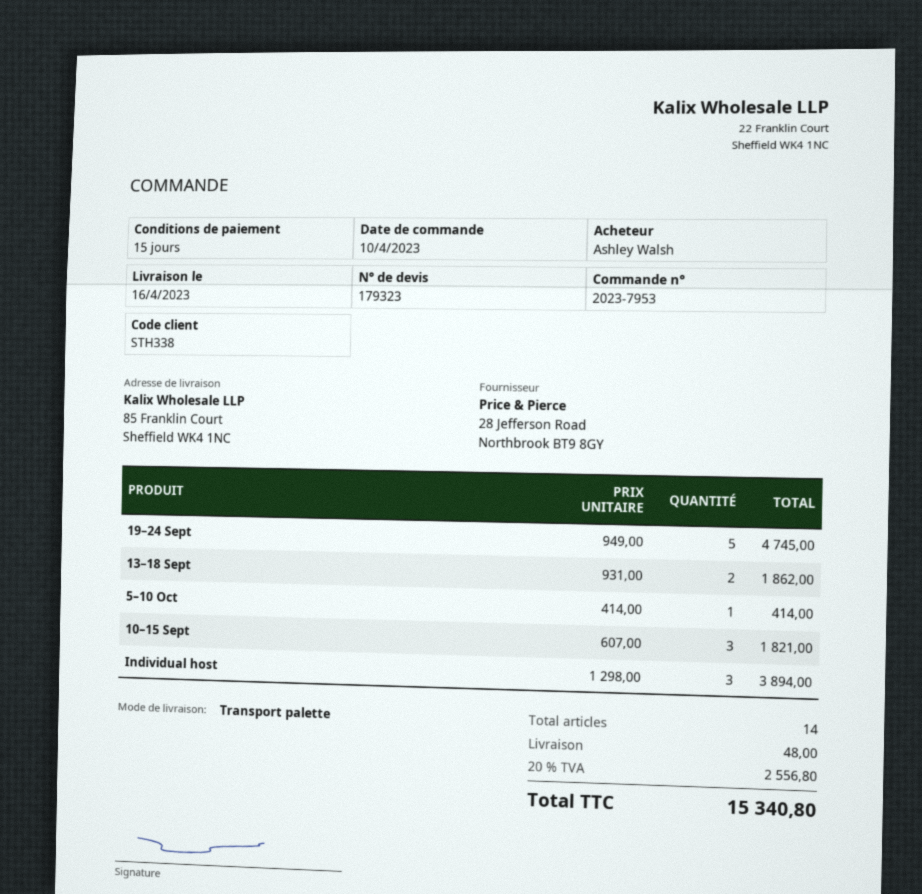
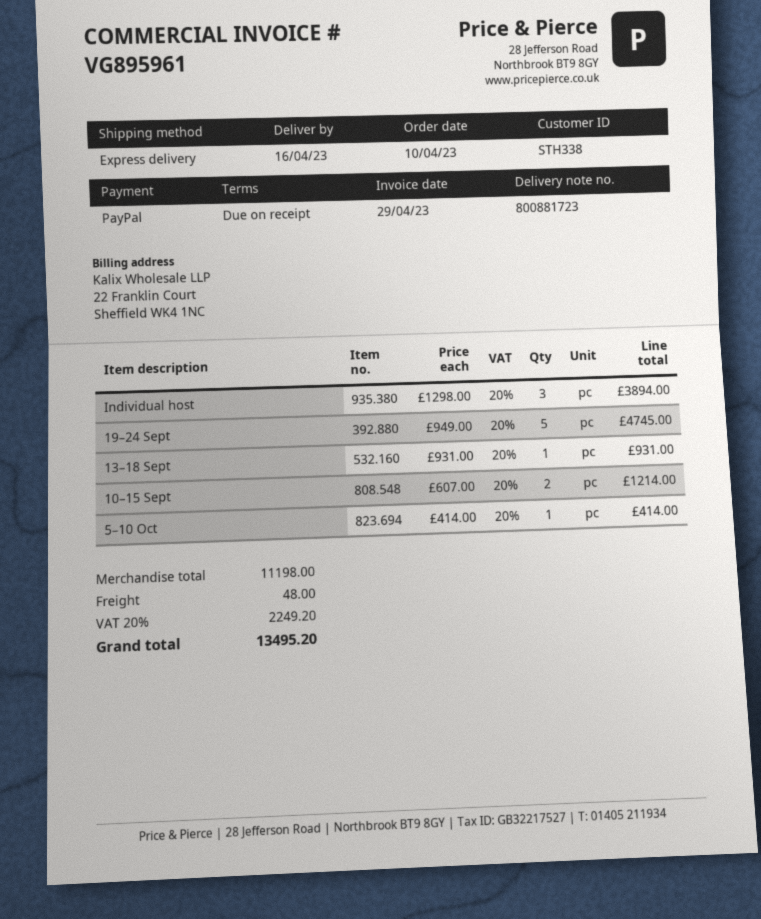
payment terms: 15 days -> on receipt
shipping method: pallet freight -> express
13–18 Sept: 2 x 931.00 = 1862.00 -> 1 x 931.00 = 931.00
10–15 Sept: 3 x 607.00 = 1821.00 -> 2 x 607.00 = 1214.00
tax: 20% = 2556.80 -> 20% = 2249.20
total: 15340.80 -> 13495.20

